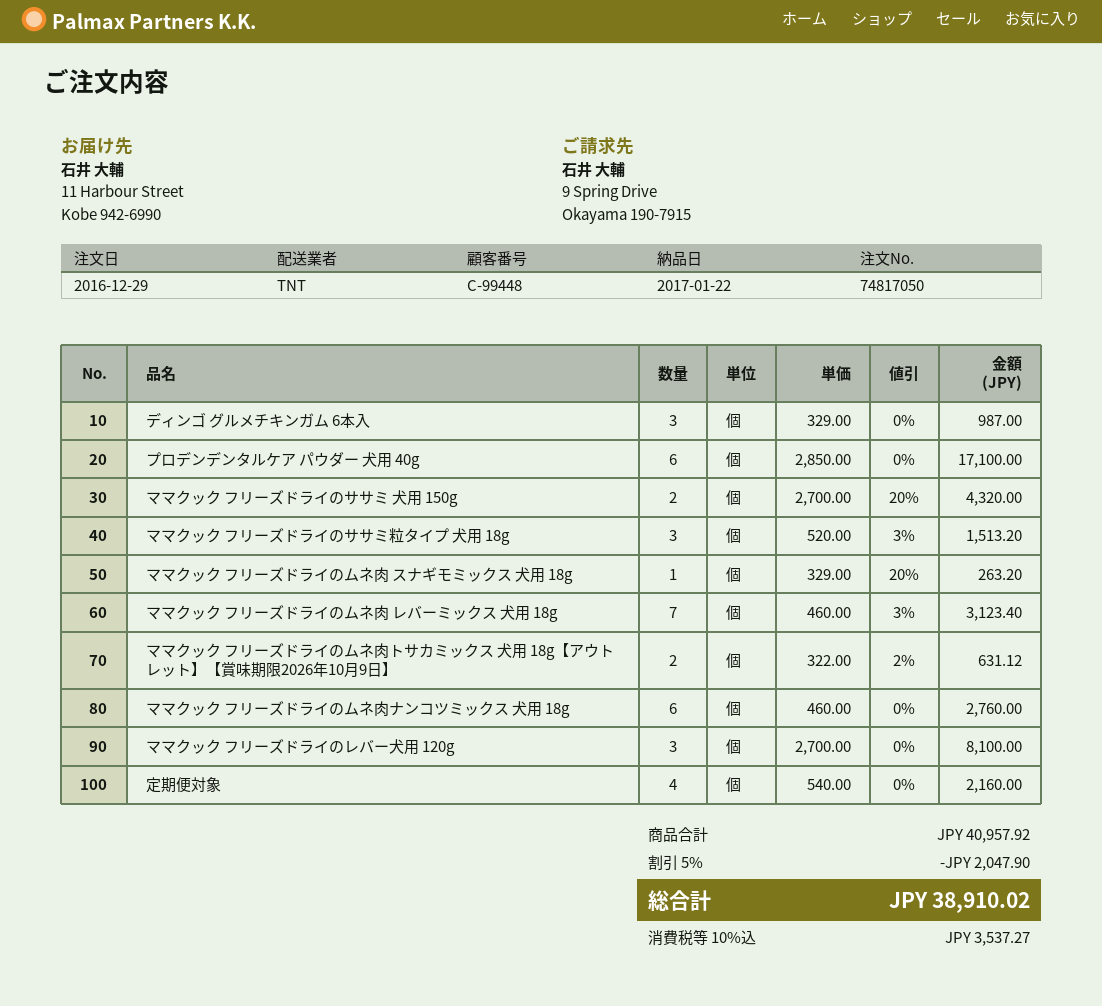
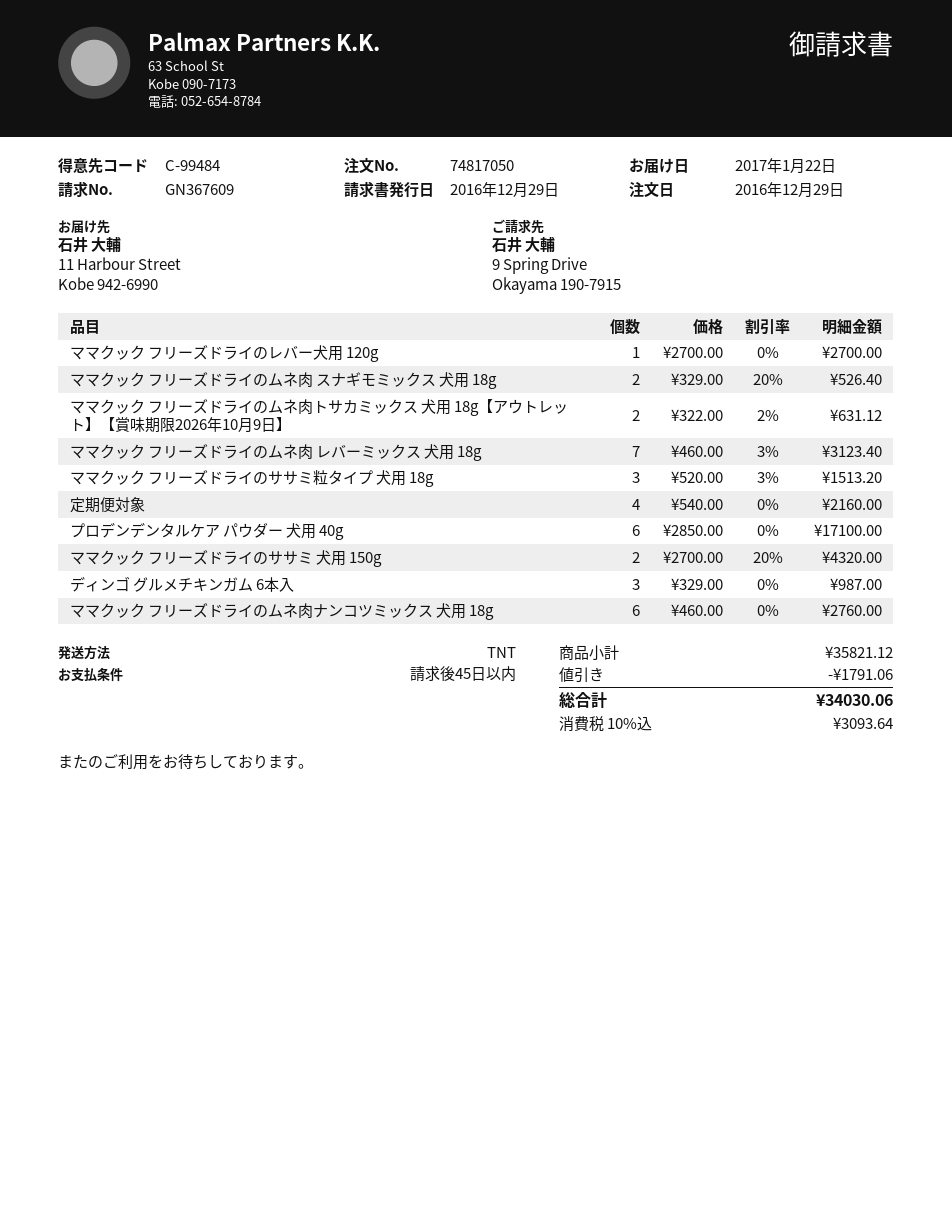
customer number: C-99448 -> C-99484
ママクック フリーズドライのムネ肉 スナギモミックス 犬用 18g: 1 x 329.00 - 20% = 263.20 -> 2 x 329.00 - 20% = 526.40
ママクック フリーズドライのレバー犬用 120g: 3 x 2700.00 = 8100.00 -> 1 x 2700.00 = 2700.00
subtotal: 40957.92 -> 35821.12
discount: 2047.90 -> 1791.06
tax: 10% = 3537.27 -> 10% = 3093.64
total: 38910.02 -> 34030.06

